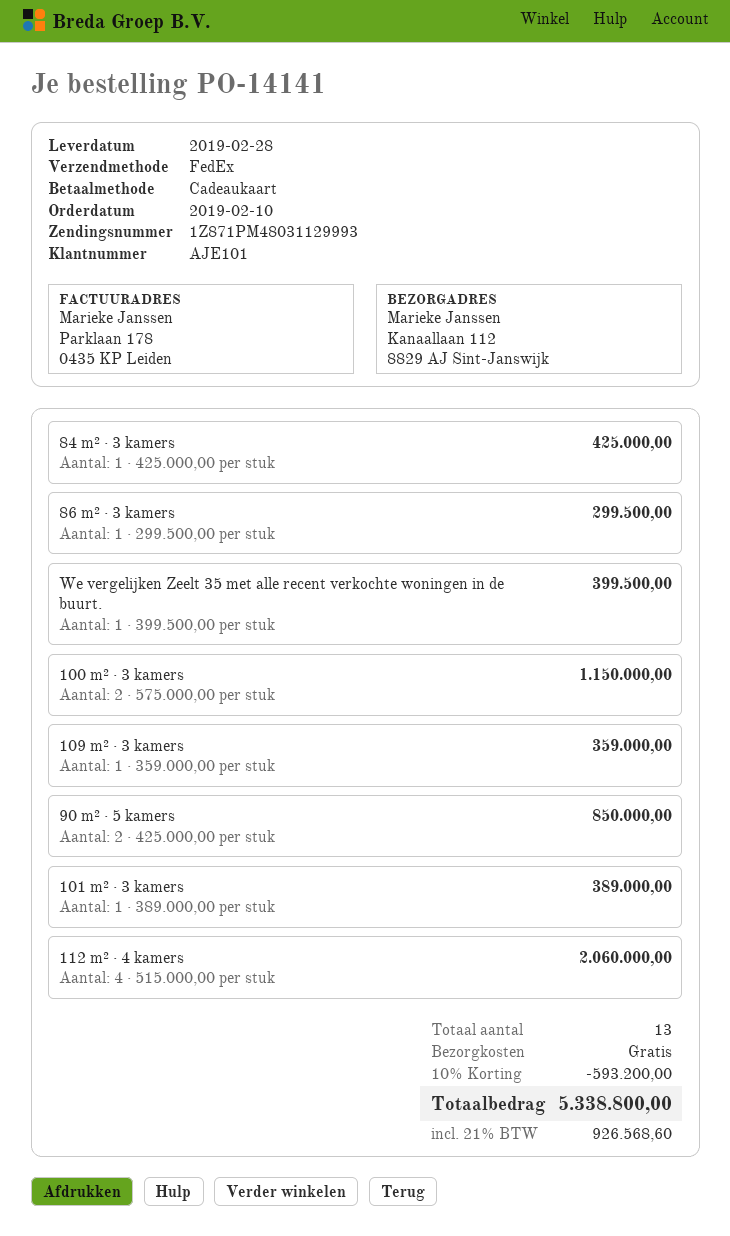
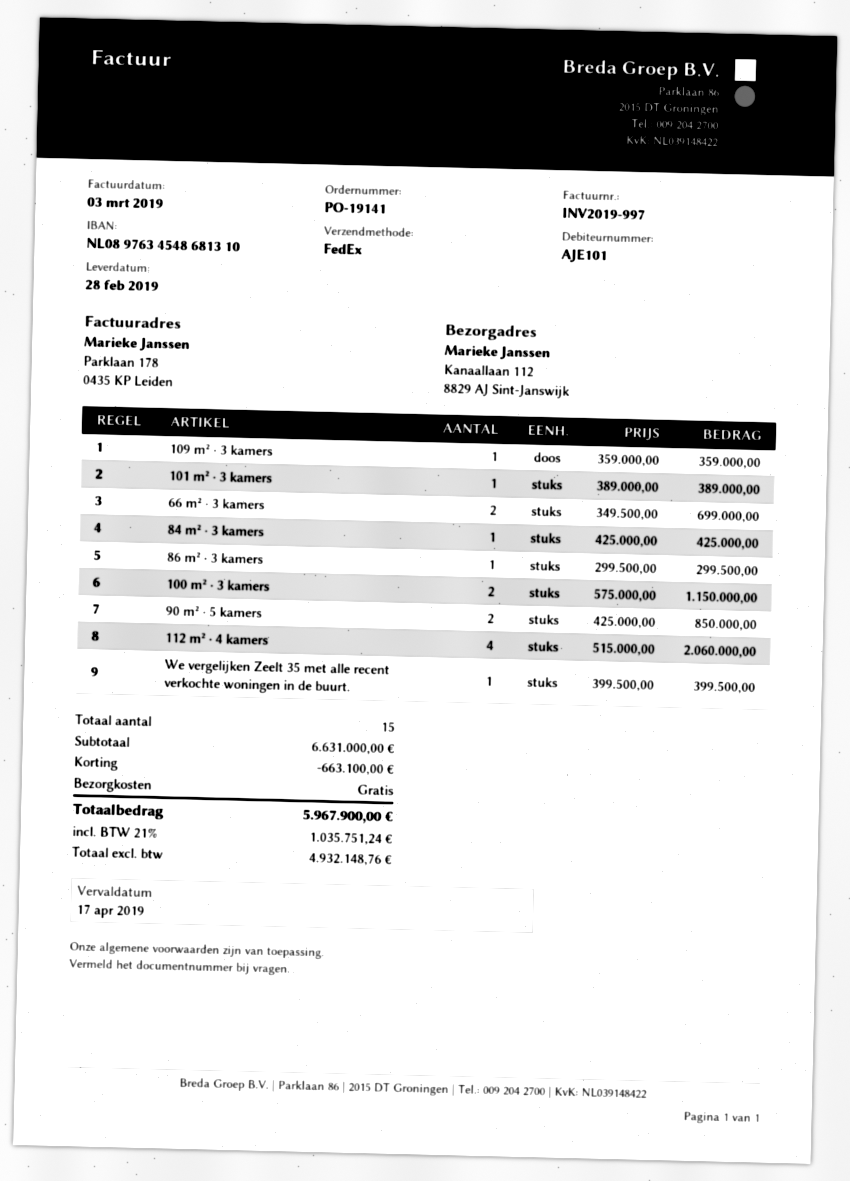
order number: PO-14141 -> PO-19141
66 m² · 3 kamers: none -> 2 x 349500.00 = 699000.00
total quantity: 13 -> 15
discount: 593200.00 -> 663100.00
tax: 21% = 926568.60 -> 21% = 1035751.24
total: 5338800.00 -> 5967900.00

